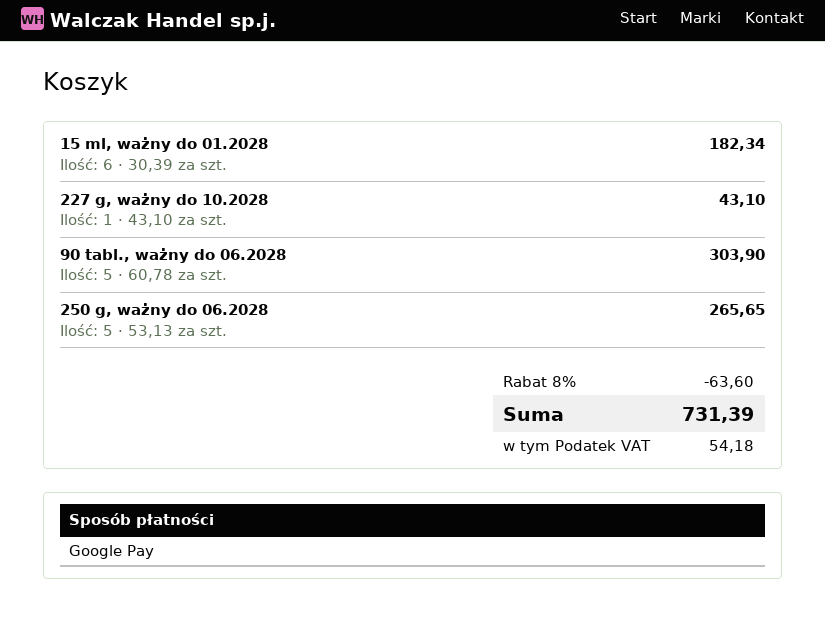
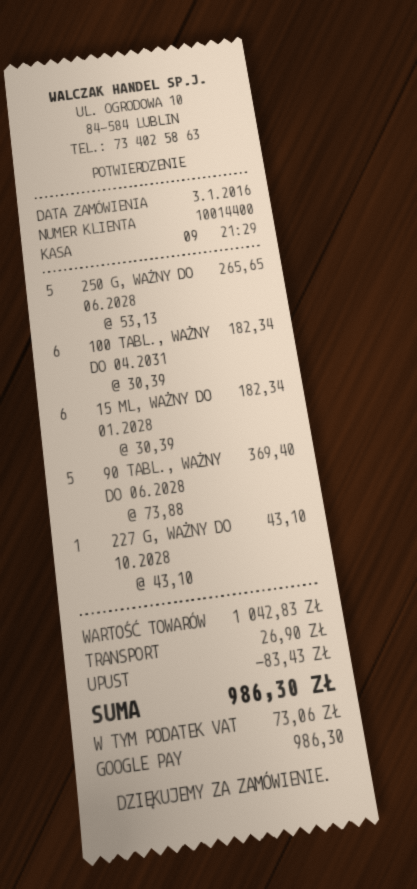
90 tabl., ważny do 06.2028: 5 x 60.78 = 303.90 -> 5 x 73.88 = 369.40
100 TABL., WAŻNY DO 04.2031: none -> 6 x 30.39 = 182.34
discount: 63.60 -> 83.43
shipping: none -> 26.90
tax: 54.18 -> 73.06
total: 731.39 -> 986.30

